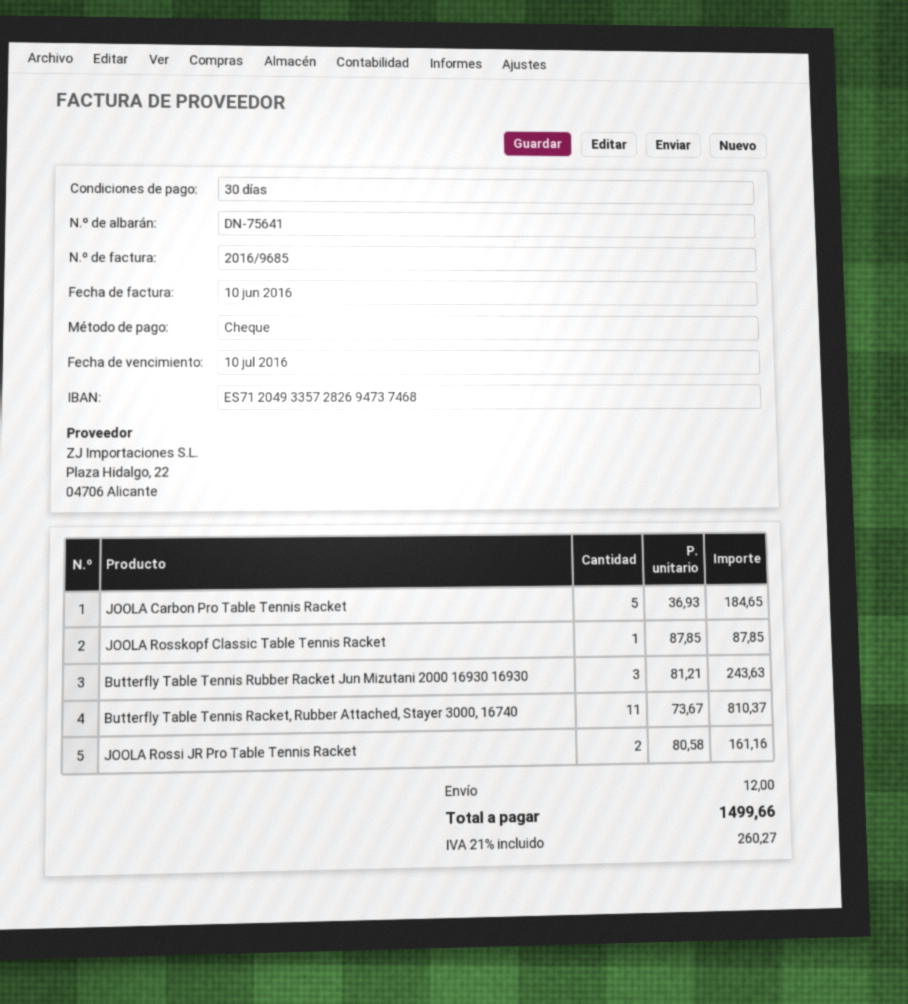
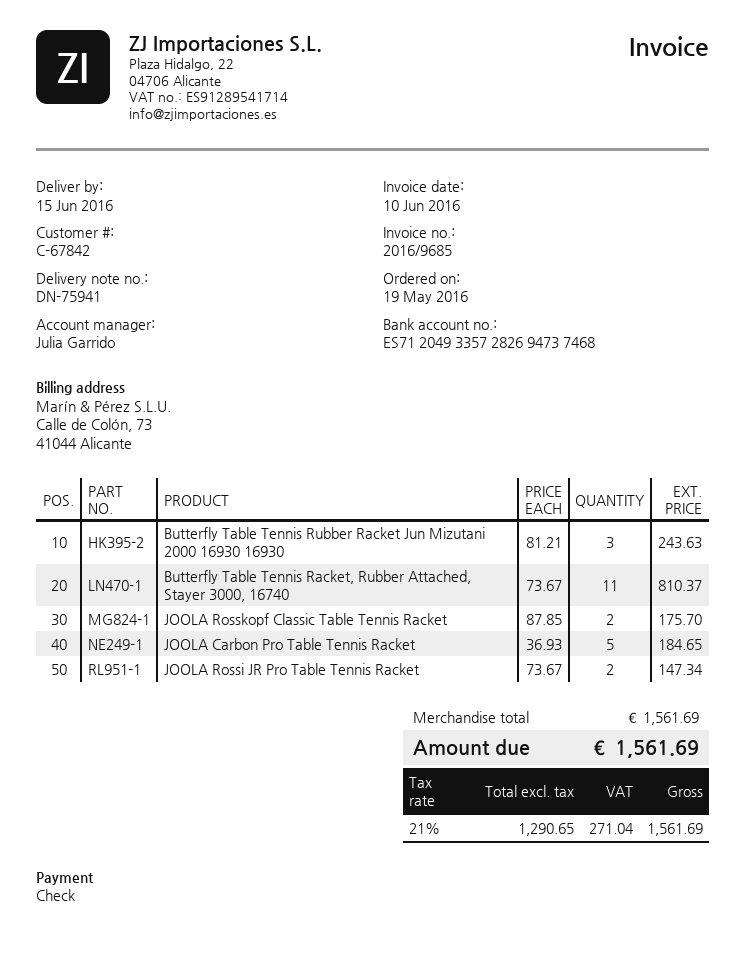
delivery note number: DN-75641 -> DN-75941
JOOLA Rosskopf Classic Table Tennis Racket: 1 x 87.85 = 87.85 -> 2 x 87.85 = 175.70
JOOLA Rossi JR Pro Table Tennis Racket: 2 x 80.58 = 161.16 -> 2 x 73.67 = 147.34
shipping: 12.00 -> none
tax: 21% = 260.27 -> 21% = 271.04
total: 1499.66 -> 1561.69

